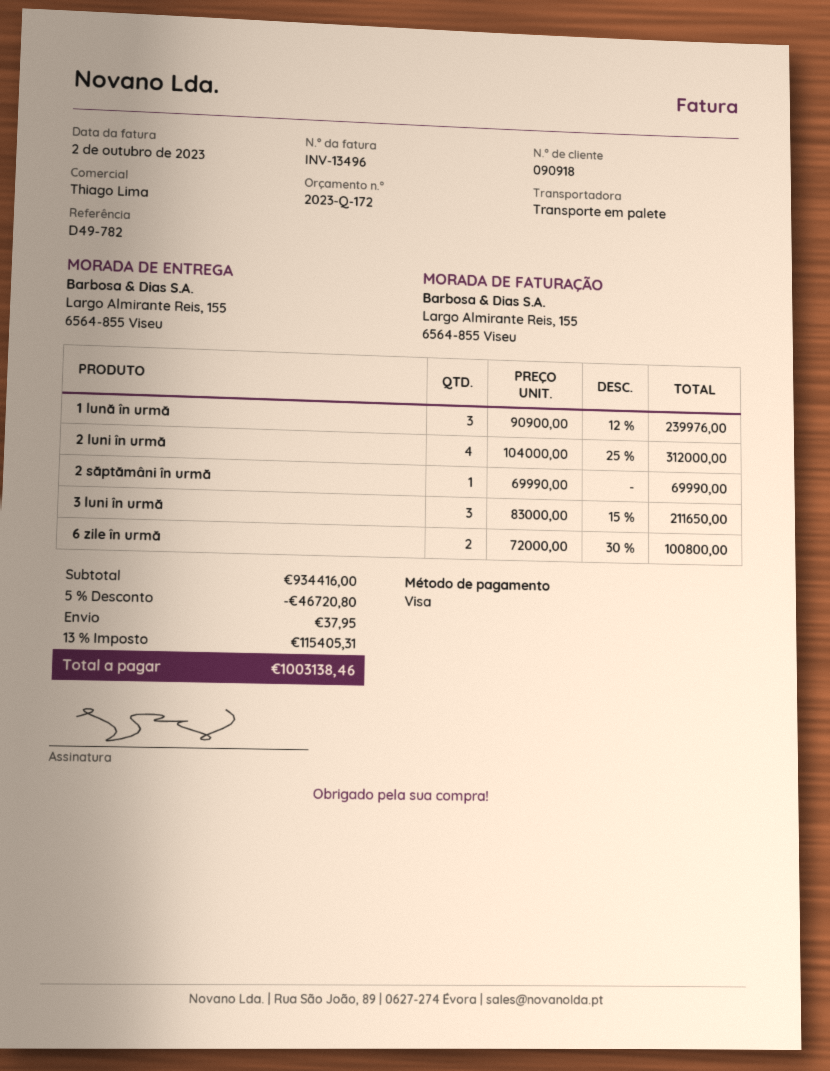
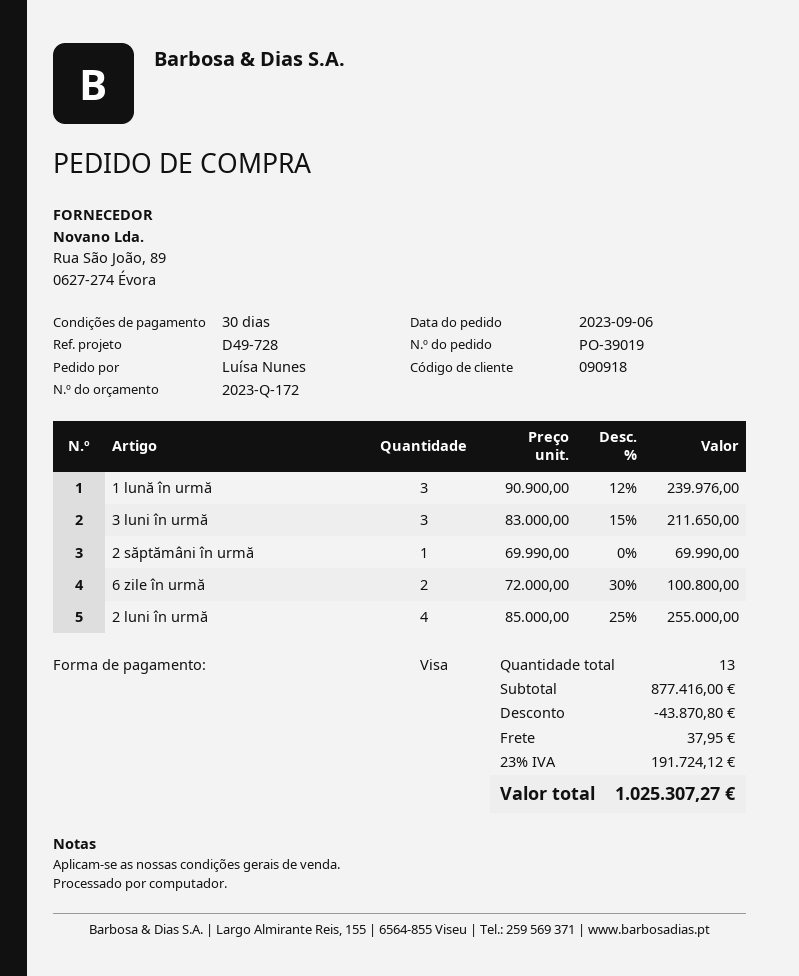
reference: D49-782 -> D49-728
2 luni în urmă: 4 x 104000.00 - 25% = 312000.00 -> 4 x 85000.00 - 25% = 255000.00
subtotal: 934416.00 -> 877416.00
discount: 46720.80 -> 43870.80
tax: 13% = 115405.31 -> 23% = 191724.12
total: 1003138.46 -> 1025307.27

